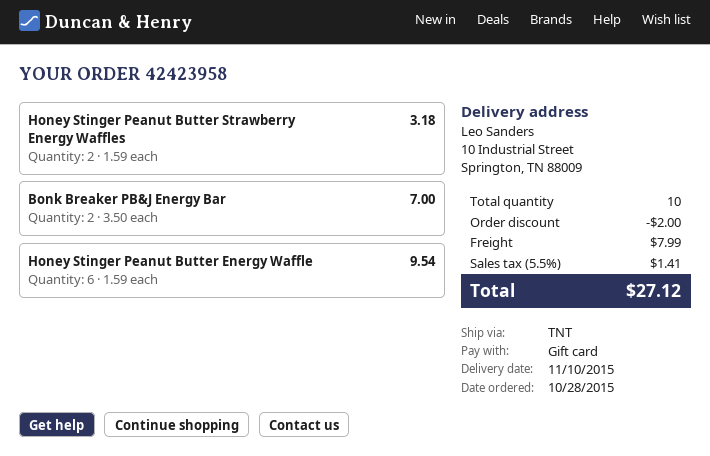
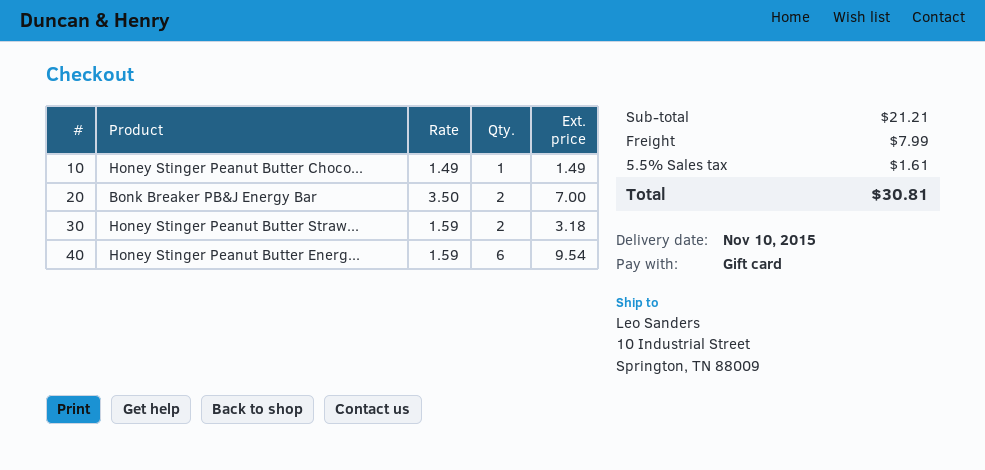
Honey Stinger Peanut Butter Choco...: none -> 1 x 1.49 = 1.49
discount: 2.00 -> none
tax: 5.5% = 1.41 -> 5.5% = 1.61
total: 27.12 -> 30.81

